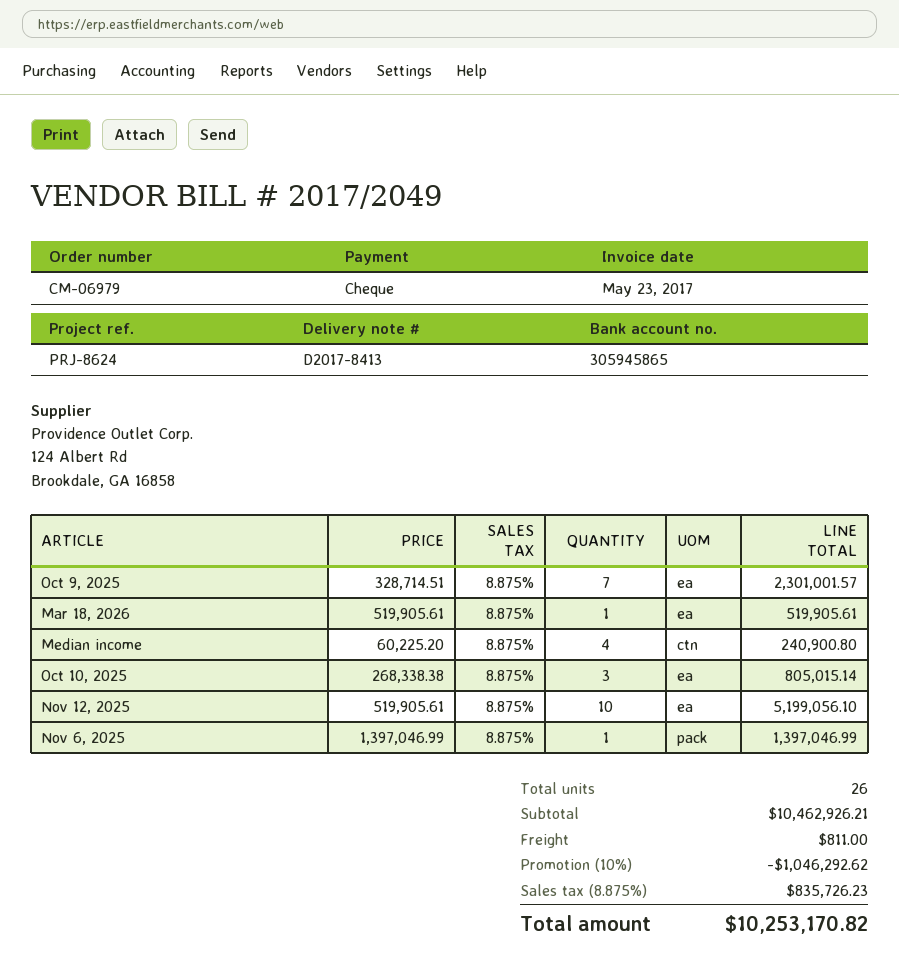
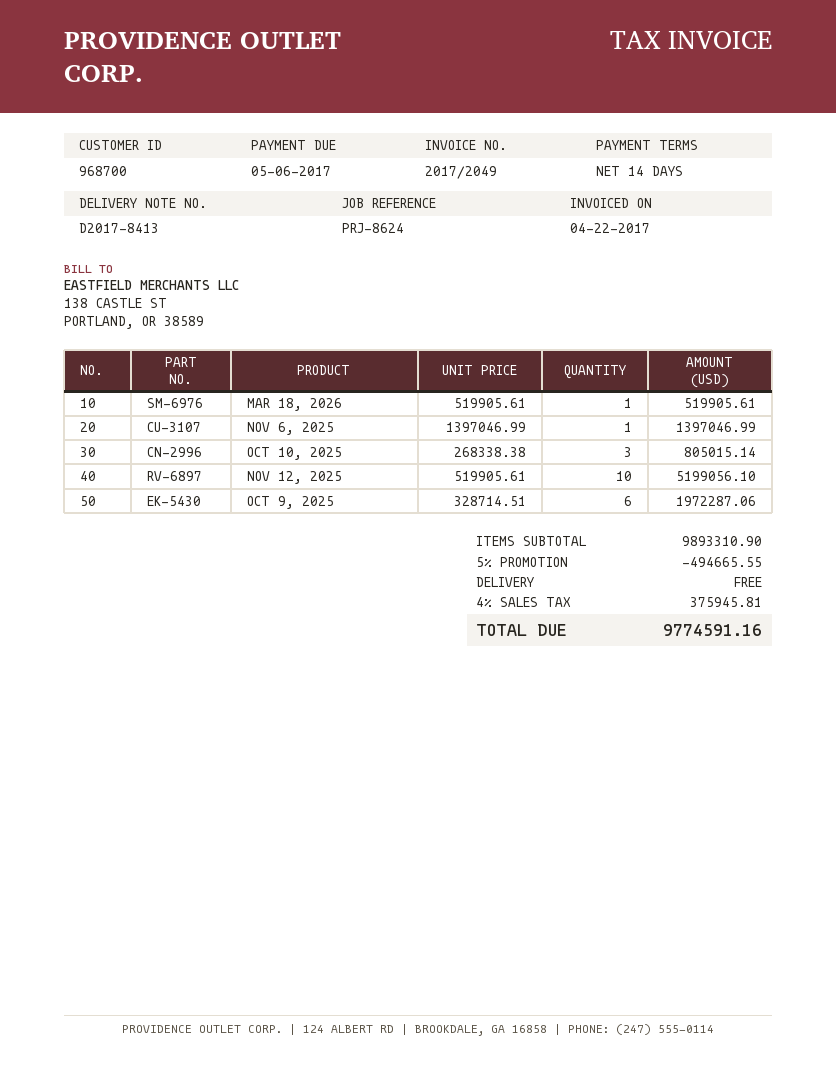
invoice date: 2017-05-23 -> 2017-04-22
Oct 9, 2025: 7 x 328714.51 = 2301001.57 -> 6 x 328714.51 = 1972287.06
Median income: 4 x 60225.20 = 240900.80 -> none
subtotal: 10462926.21 -> 9893310.90
discount: 10% = 1046292.62 -> 5% = 494665.55
shipping: 811.00 -> 0.00
tax: 8.875% = 835726.23 -> 4% = 375945.81
total: 10253170.82 -> 9774591.16

